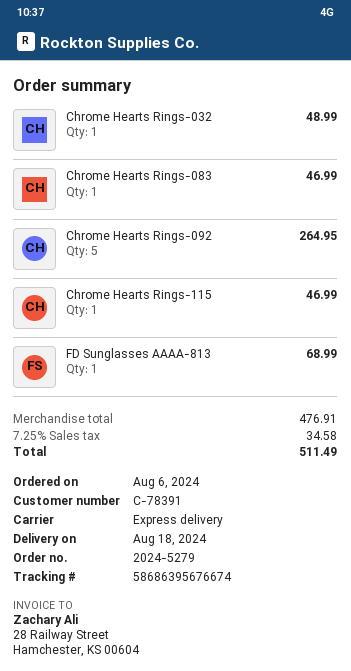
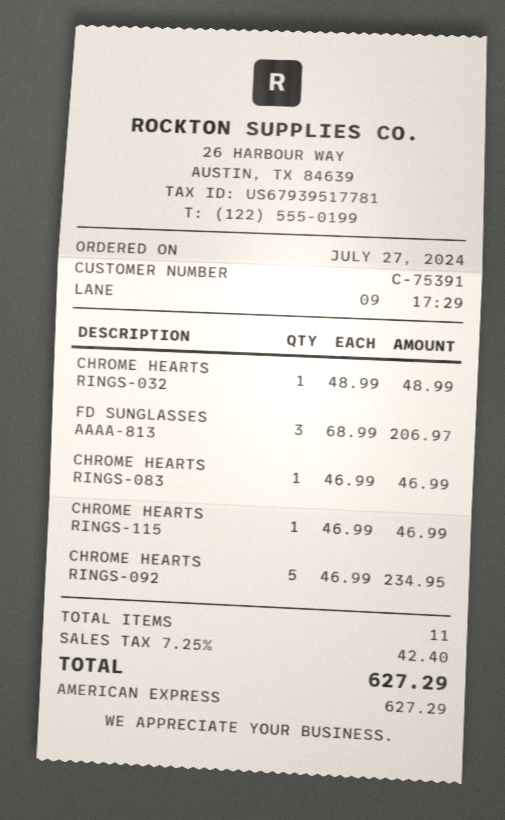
order date: 2024-08-06 -> 2024-07-27
customer number: C-78391 -> C-75391
Chrome Hearts Rings-092: 5 for 264.95 -> 5 for 234.95
FD Sunglasses AAAA-813: 1 for 68.99 -> 3 for 206.97
tax: 7.25% = 34.58 -> 7.25% = 42.40
total: 511.49 -> 627.29

